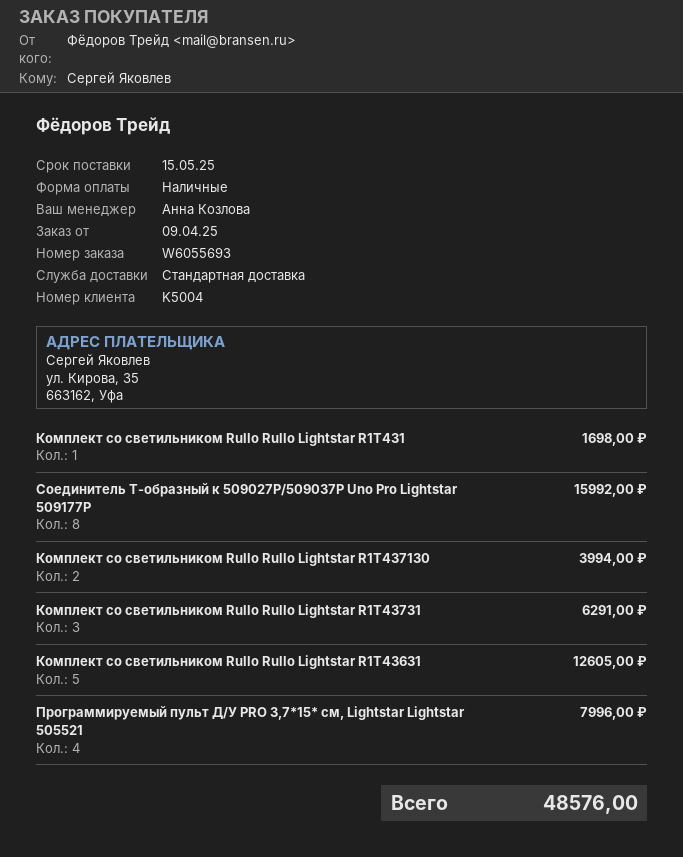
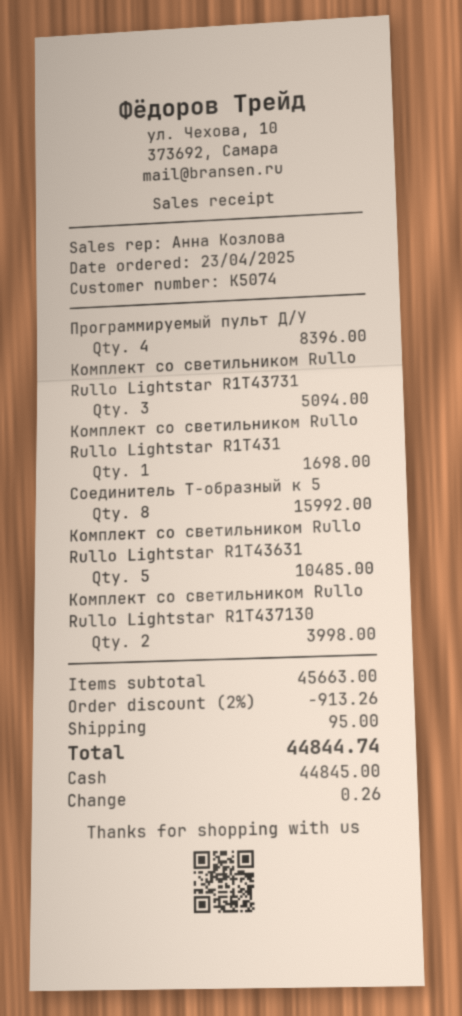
order date: 2025-04-09 -> 2025-04-23
customer number: K5004 -> K5074
Комплект со светильником Rullo Rullo Lightstar R1T437130: 2 for 3994.00 -> 2 for 3998.00
Комплект со светильником Rullo Rullo Lightstar R1T43731: 3 for 6291.00 -> 3 for 5094.00
Комплект со светильником Rullo Rullo Lightstar R1T43631: 5 for 12605.00 -> 5 for 10485.00
Программируемый пульт Д/У PRO 3,7*15* см, Lightstar Lightstar 505521: 4 for 7996.00 -> 4 for 8396.00
discount: none -> 2% = 913.26
shipping: none -> 95.00
total: 48576.00 -> 44844.74

